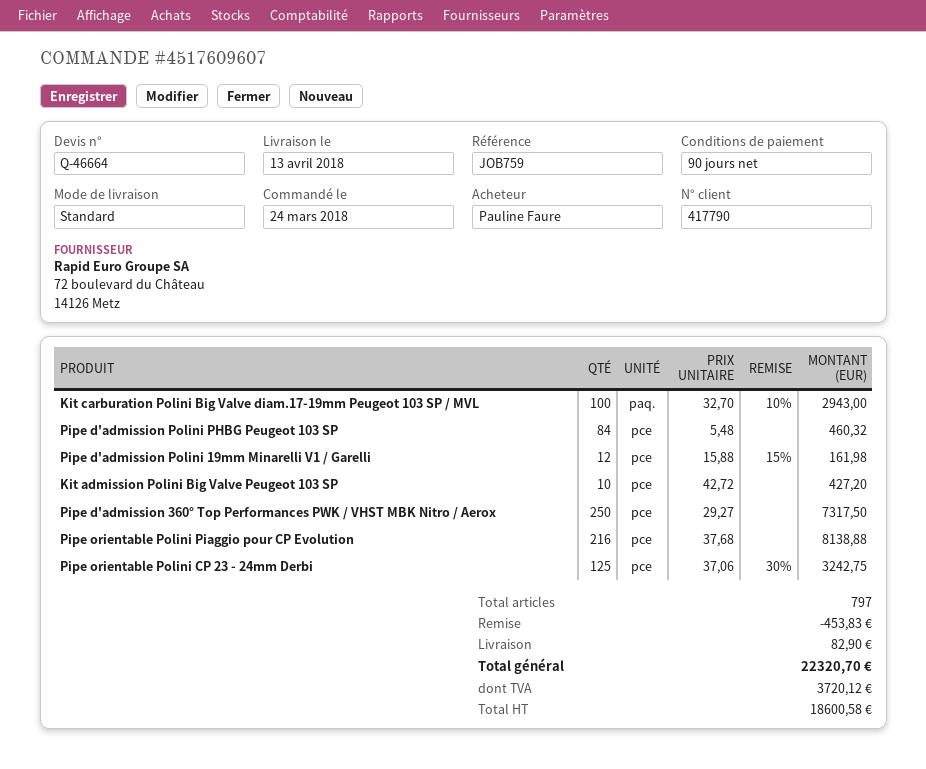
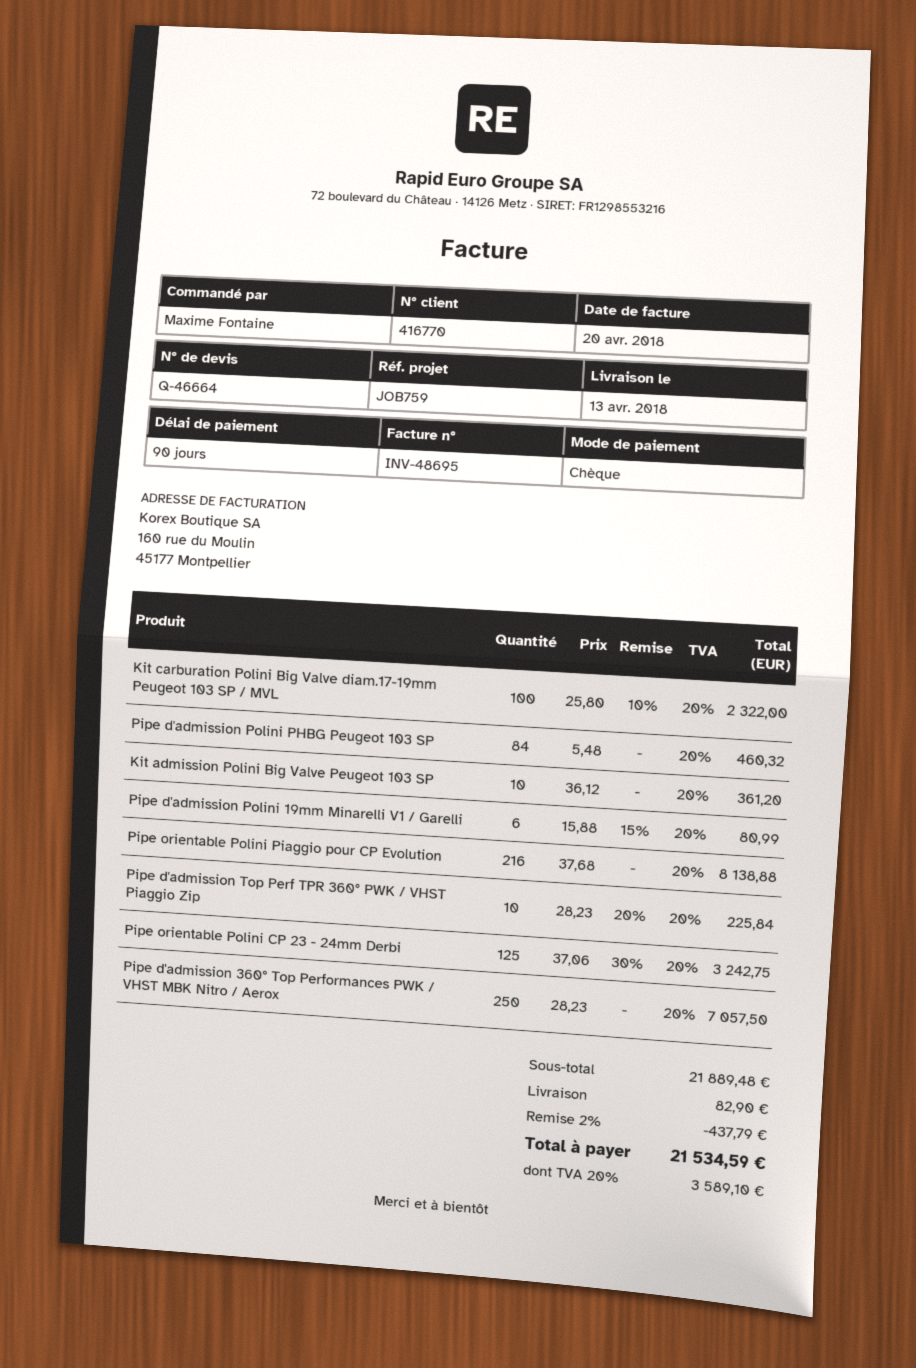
customer number: 417790 -> 416770
ordered by: Pauline Faure -> Maxime Fontaine
Kit carburation Polini Big Valve diam.17-19mm Peugeot 103 SP / MVL: 100 x 32.70 - 10% = 2943.00 -> 100 x 25.80 - 10% = 2322.00
Pipe d'admission Polini 19mm Minarelli V1 / Garelli: 12 x 15.88 - 15% = 161.98 -> 6 x 15.88 - 15% = 80.99
Kit admission Polini Big Valve Peugeot 103 SP: 10 x 42.72 = 427.20 -> 10 x 36.12 = 361.20
Pipe d'admission 360° Top Performances PWK / VHST MBK Nitro / Aerox: 250 x 29.27 = 7317.50 -> 250 x 28.23 = 7057.50
Pipe d'admission Top Perf TPR 360° PWK / VHST Piaggio Zip: none -> 10 x 28.23 - 20% = 225.84
discount: 453.83 -> 437.79
tax: 3720.12 -> 3589.10
total: 22320.70 -> 21534.59

